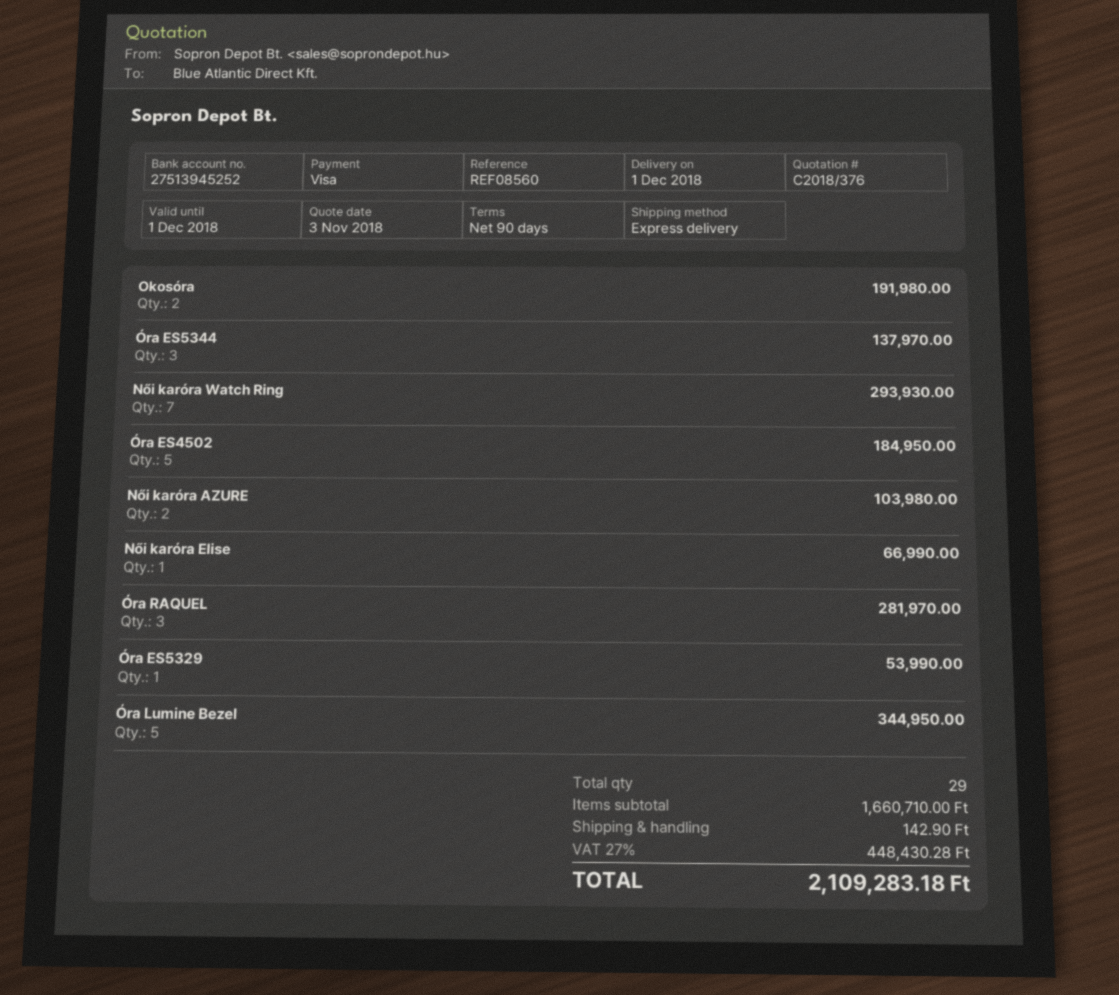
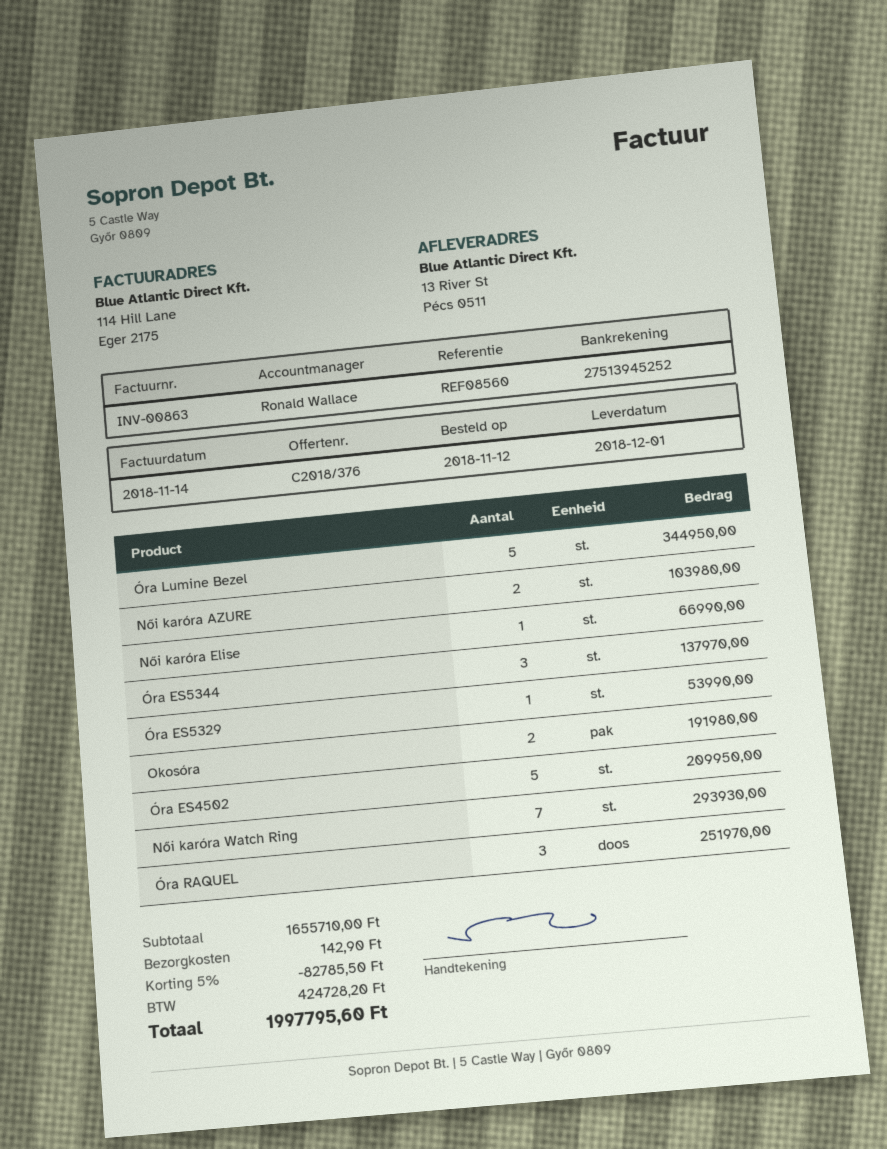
Óra ES4502: 5 for 184950.00 -> 5 for 209950.00
Óra RAQUEL: 3 for 281970.00 -> 3 for 251970.00
subtotal: 1660710.00 -> 1655710.00
discount: none -> 5% = 82785.50
tax: 448430.28 -> 424728.20
total: 2109283.18 -> 1997795.60

